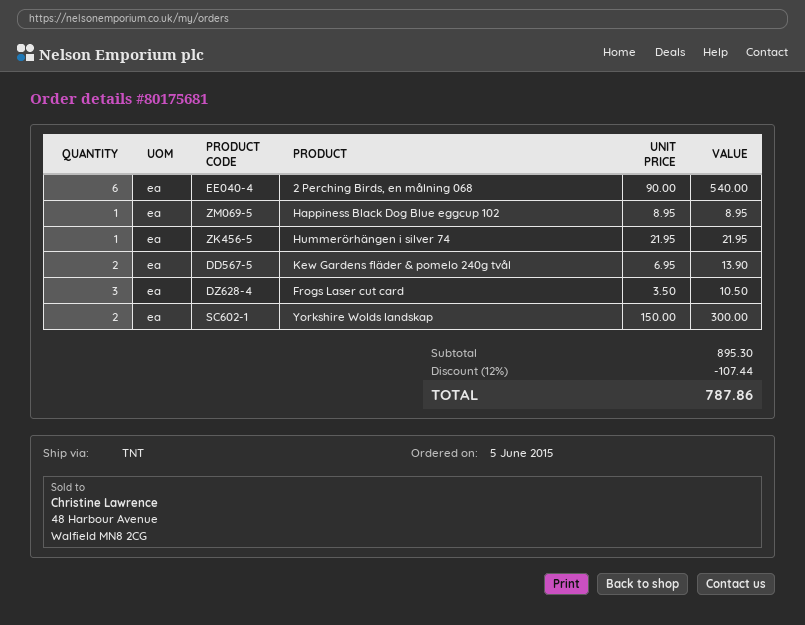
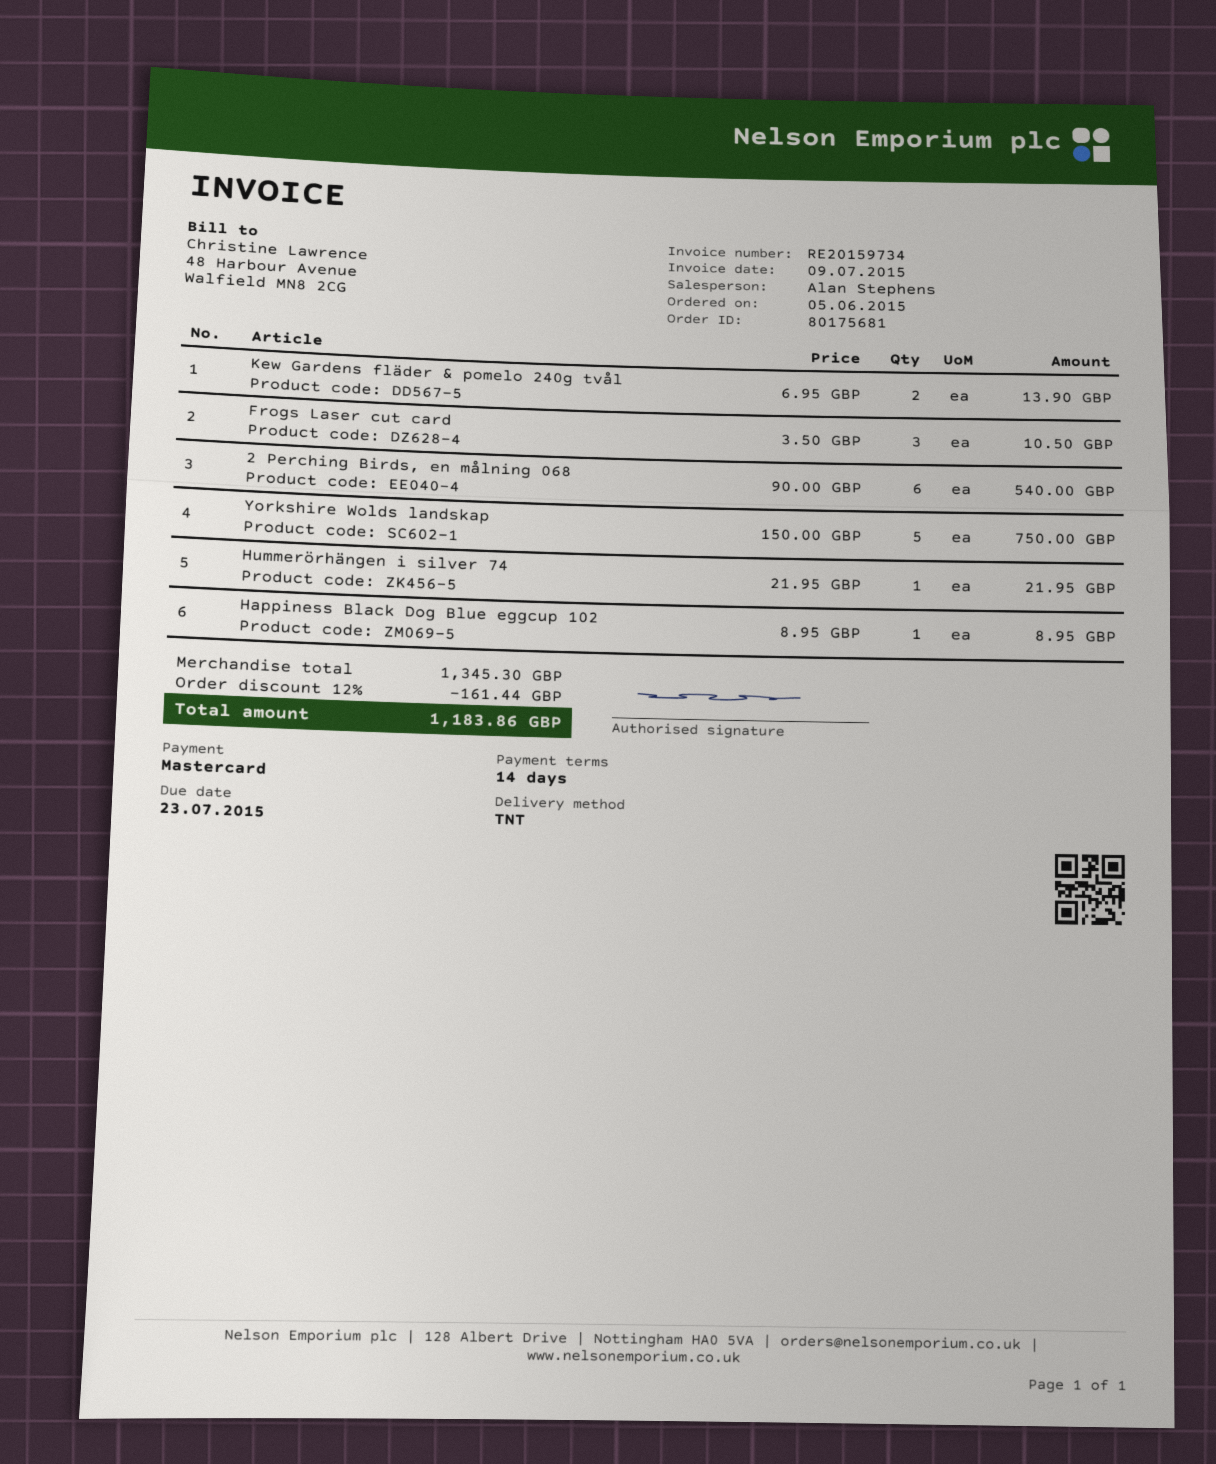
Yorkshire Wolds landskap: 2 x 150.00 = 300.00 -> 5 x 150.00 = 750.00
subtotal: 895.30 -> 1345.30
discount: 12% = 107.44 -> 12% = 161.44
total: 787.86 -> 1183.86

